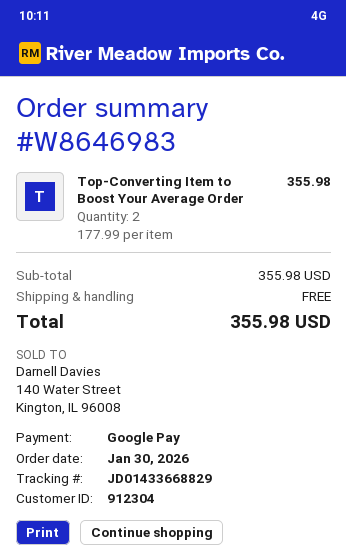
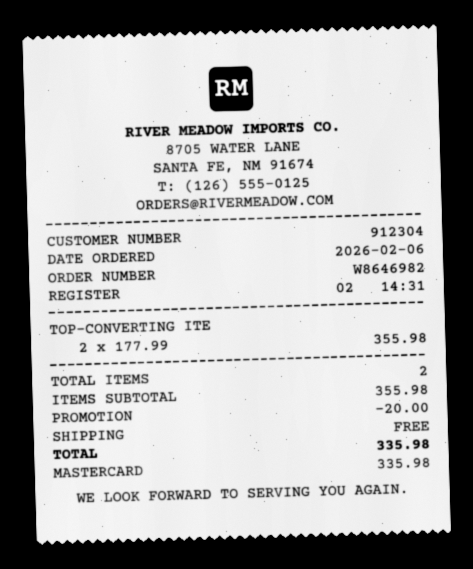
order number: W8646983 -> W8646982
order date: 2026-01-30 -> 2026-02-06
payment method: Google Pay -> Mastercard
discount: none -> 20.00
total: 355.98 -> 335.98

